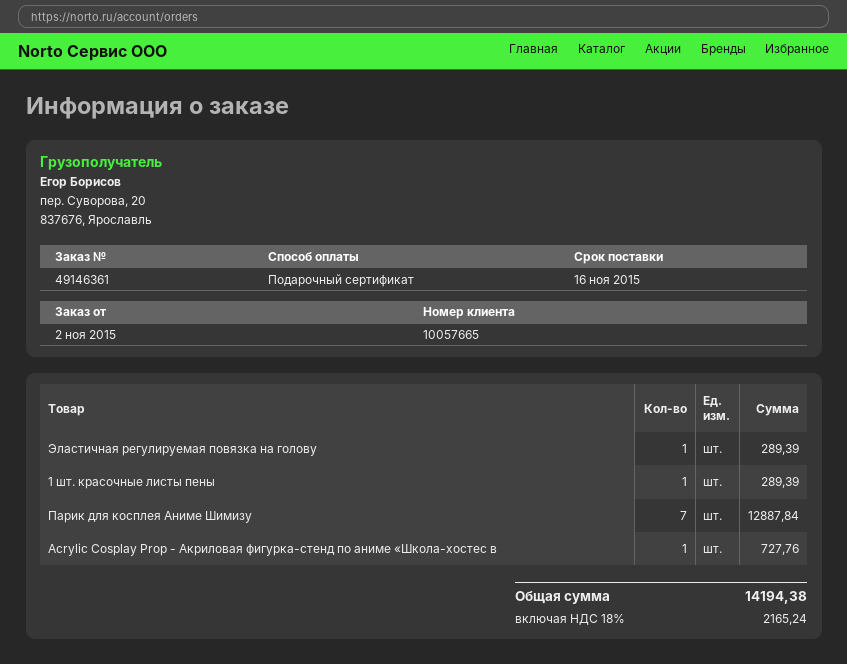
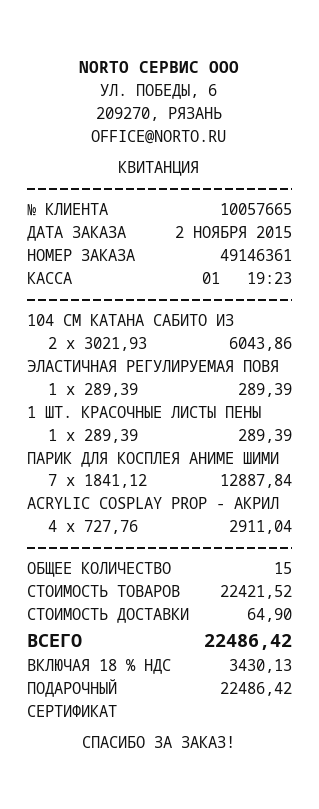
Acrylic Cosplay Prop - Акриловая фигурка-стенд по аниме «Школа-хостес в: 1 for 727.76 -> 4 for 2911.04
104 СМ КАТАНА САБИТО ИЗ: none -> 2 for 6043.86
shipping: none -> 64.90
tax: 18% = 2165.24 -> 18% = 3430.13
total: 14194.38 -> 22486.42

